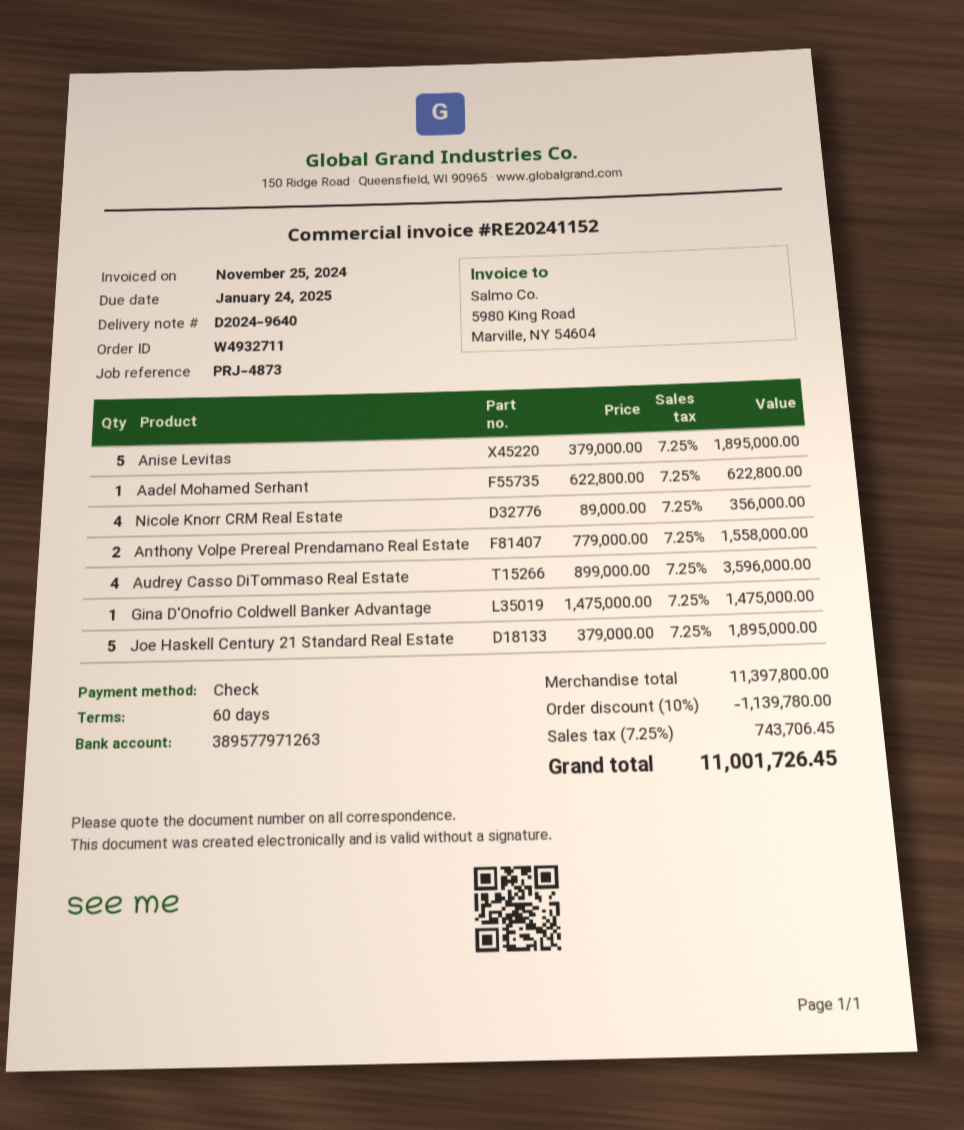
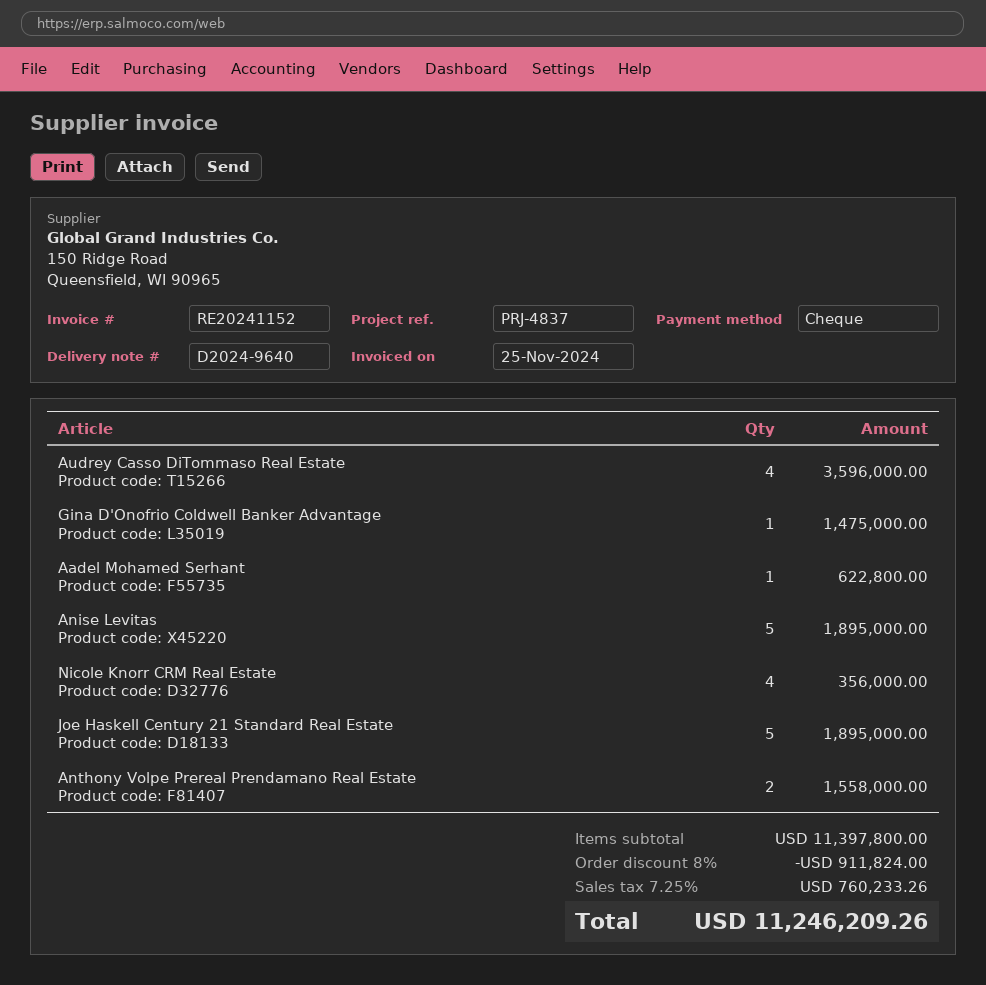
reference: PRJ-4873 -> PRJ-4837
discount: 10% = 1139780.00 -> 8% = 911824.00
tax: 7.25% = 743706.45 -> 7.25% = 760233.26
total: 11001726.45 -> 11246209.26

